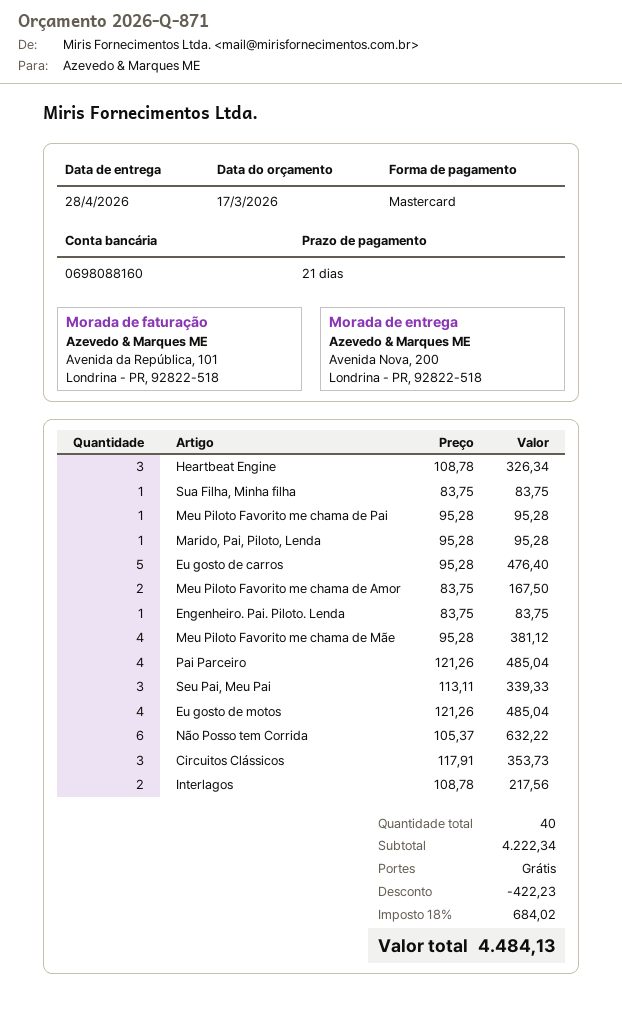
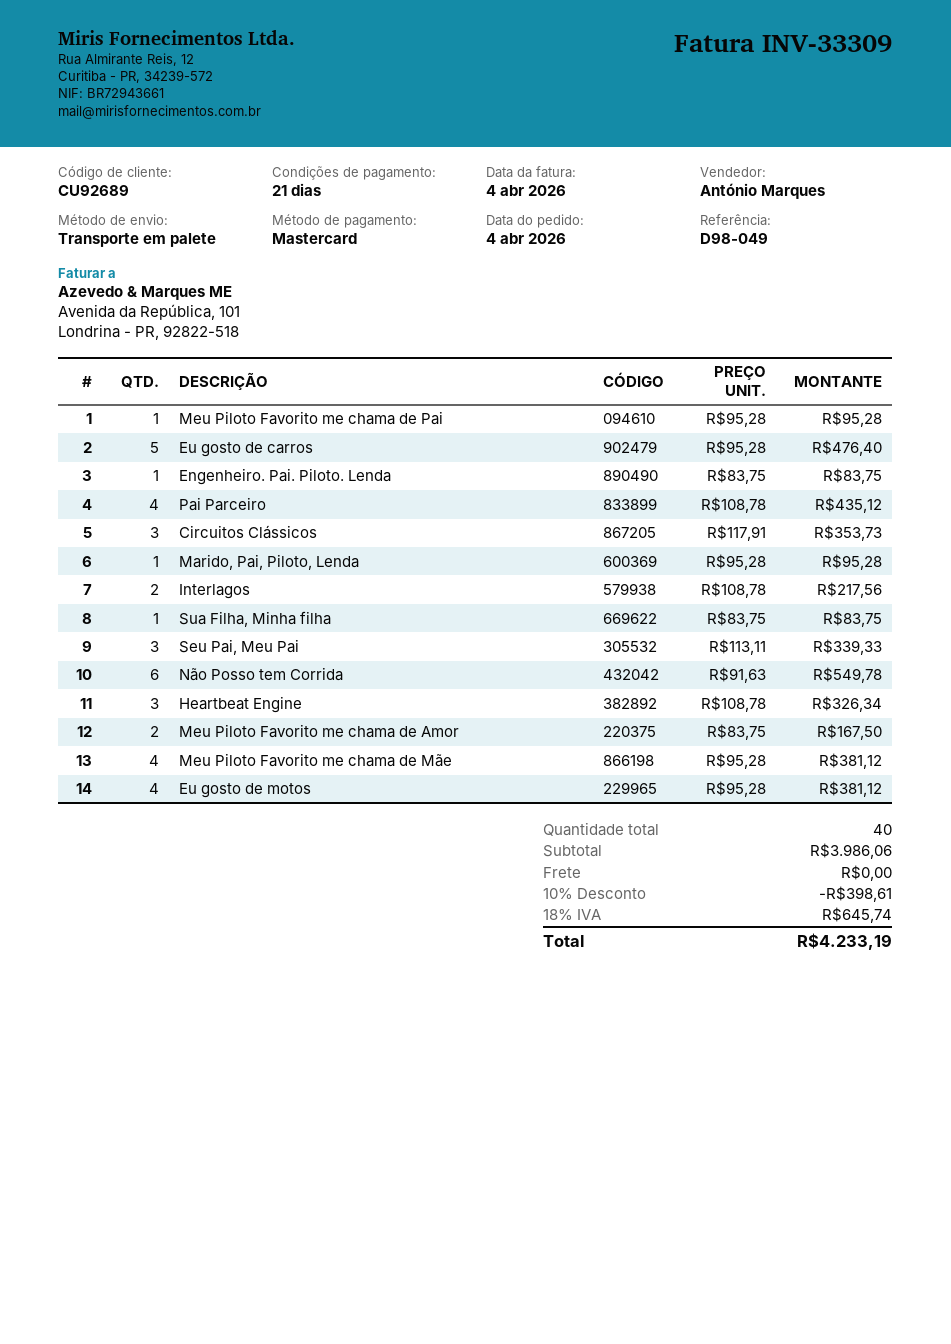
Pai Parceiro: 4 x 121.26 = 485.04 -> 4 x 108.78 = 435.12
Eu gosto de motos: 4 x 121.26 = 485.04 -> 4 x 95.28 = 381.12
Não Posso tem Corrida: 6 x 105.37 = 632.22 -> 6 x 91.63 = 549.78
subtotal: 4222.34 -> 3986.06
discount: 422.23 -> 398.61
tax: 18% = 684.02 -> 18% = 645.74
total: 4484.13 -> 4233.19

